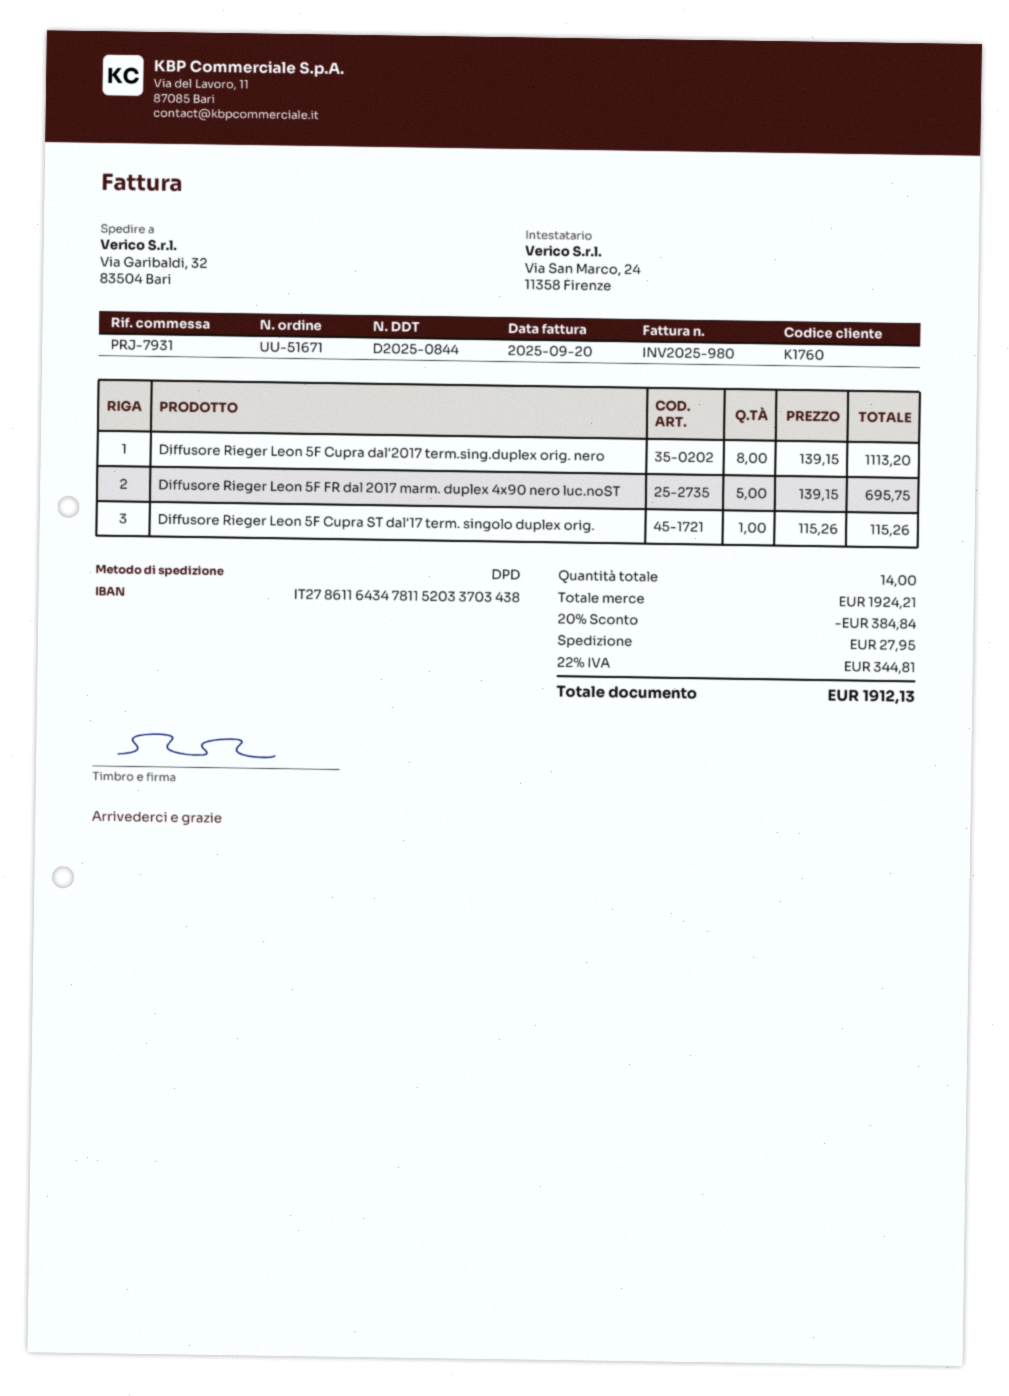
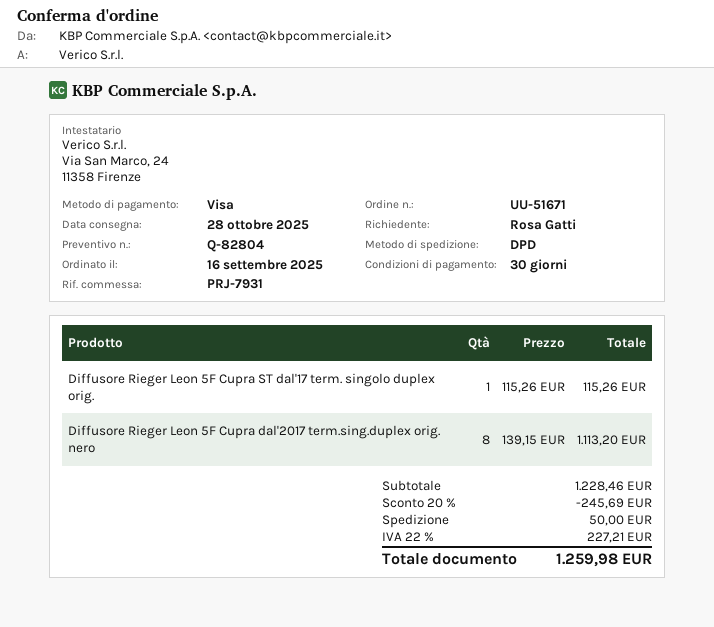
Diffusore Rieger Leon 5F FR dal 2017 marm. duplex 4x90 nero luc.noST: 5 x 139.15 = 695.75 -> none
subtotal: 1924.21 -> 1228.46
discount: 20% = 384.84 -> 20% = 245.69
shipping: 27.95 -> 50.00
tax: 22% = 344.81 -> 22% = 227.21
total: 1912.13 -> 1259.98

